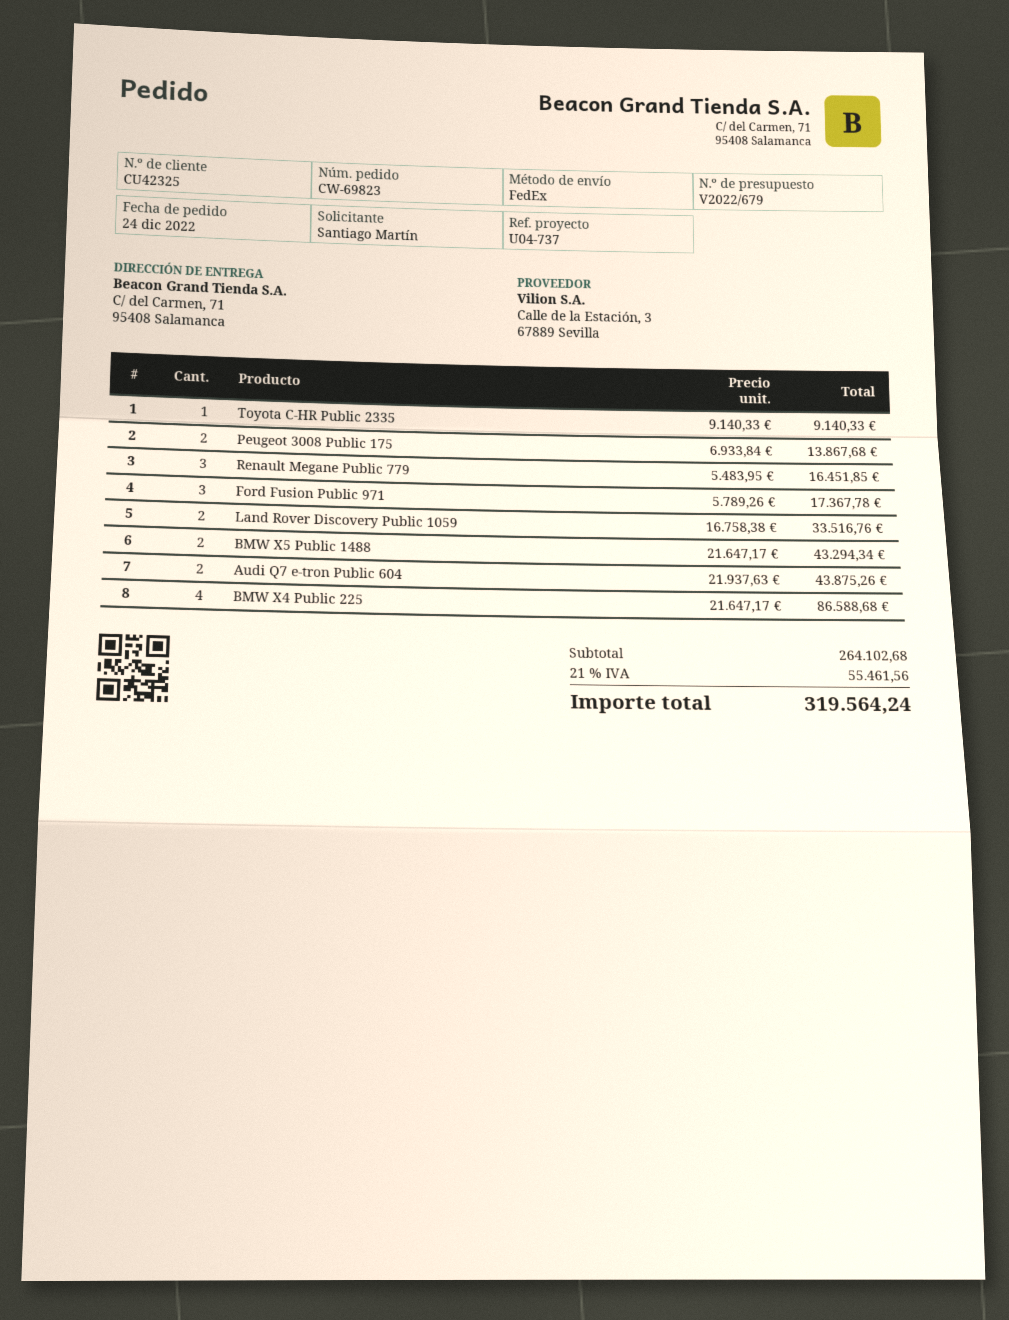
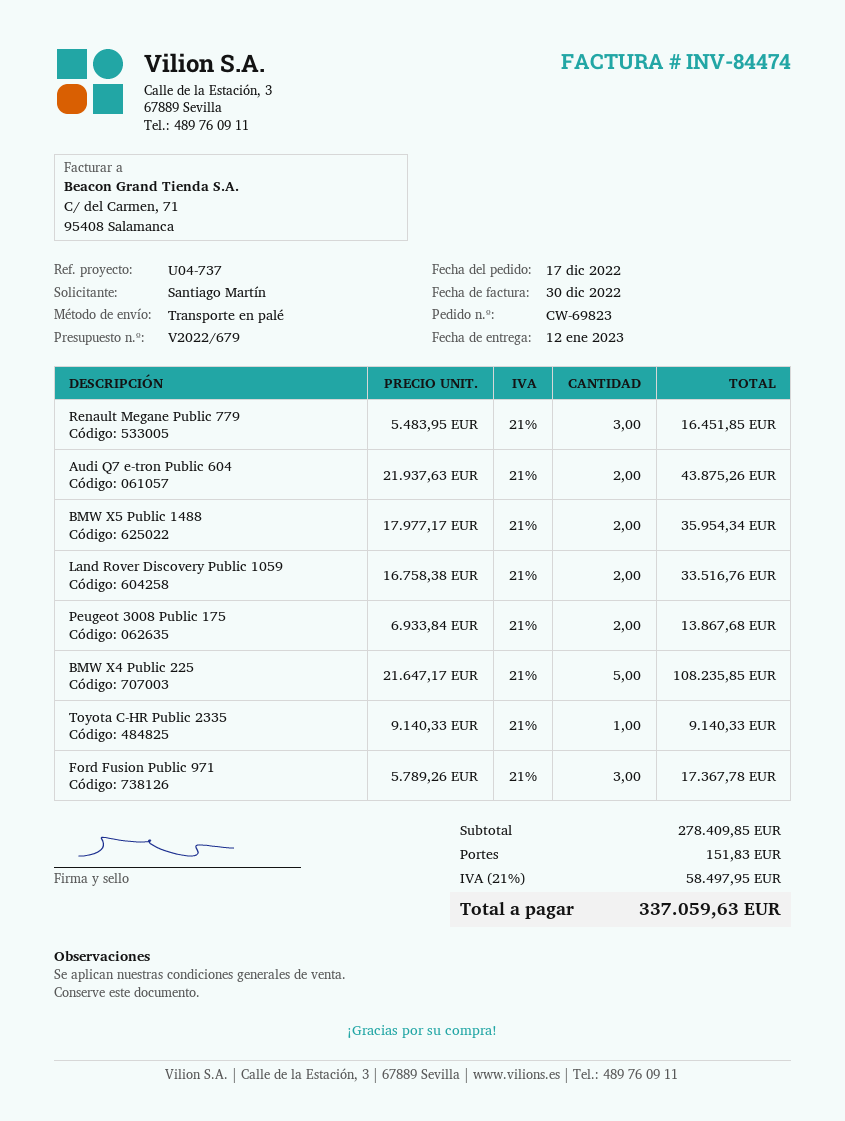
order date: 2022-12-24 -> 2022-12-17
shipping method: FedEx -> pallet freight
BMW X5 Public 1488: 2 x 21647.17 = 43294.34 -> 2 x 17977.17 = 35954.34
BMW X4 Public 225: 4 x 21647.17 = 86588.68 -> 5 x 21647.17 = 108235.85
subtotal: 264102.68 -> 278409.85
shipping: none -> 151.83
tax: 21% = 55461.56 -> 21% = 58497.95
total: 319564.24 -> 337059.63

